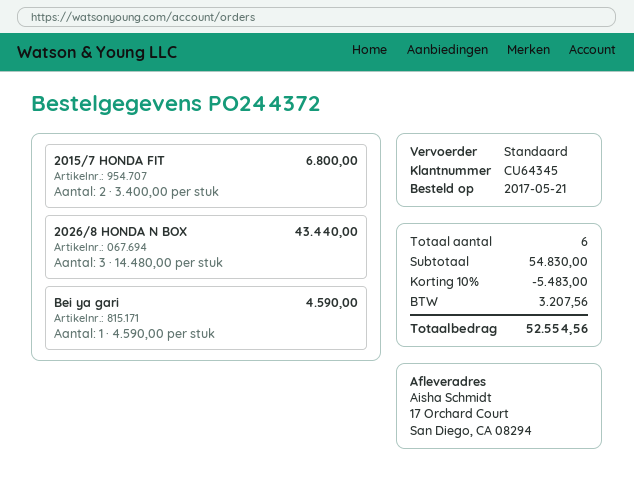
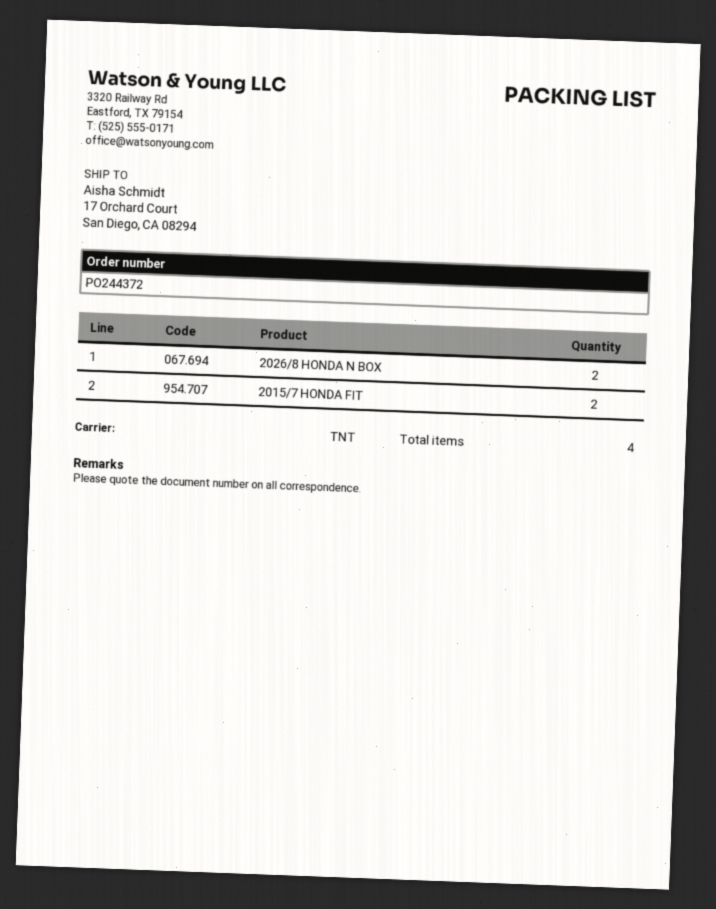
shipping method: standard -> TNT
2026/8 HONDA N BOX: 3 -> 2
Bei ya gari: 1 -> none
total quantity: 6 -> 4

